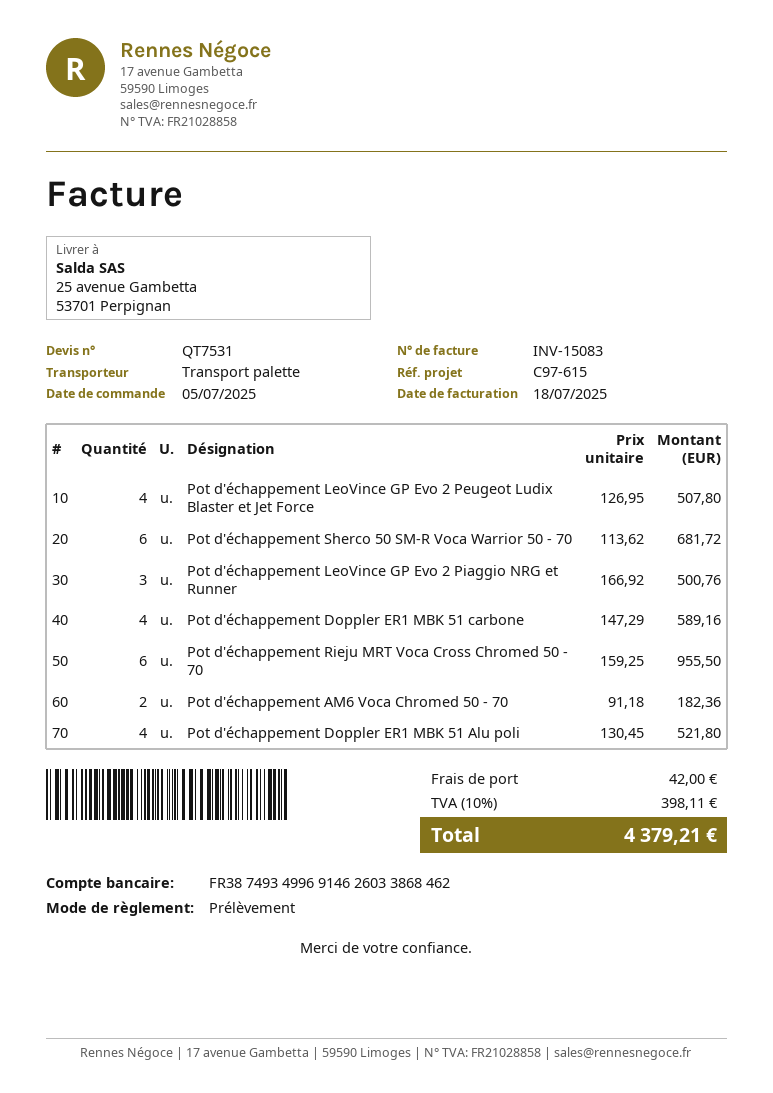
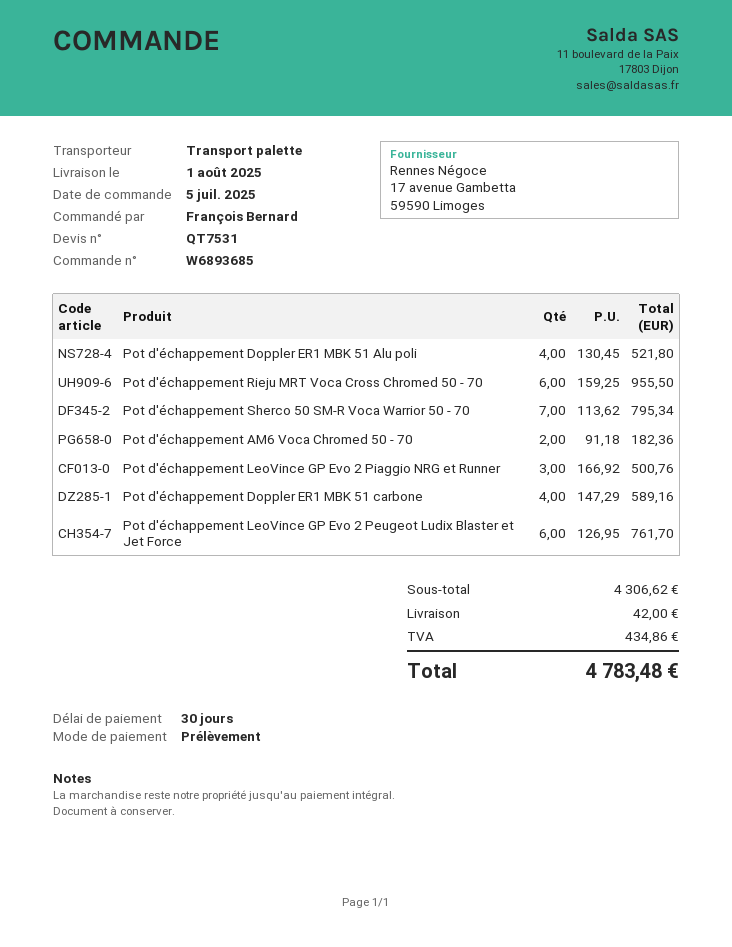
Pot d'échappement LeoVince GP Evo 2 Peugeot Ludix Blaster et Jet Force: 4 x 126.95 = 507.80 -> 6 x 126.95 = 761.70
Pot d'échappement Sherco 50 SM-R Voca Warrior 50 - 70: 6 x 113.62 = 681.72 -> 7 x 113.62 = 795.34
tax: 398.11 -> 434.86
total: 4379.21 -> 4783.48

